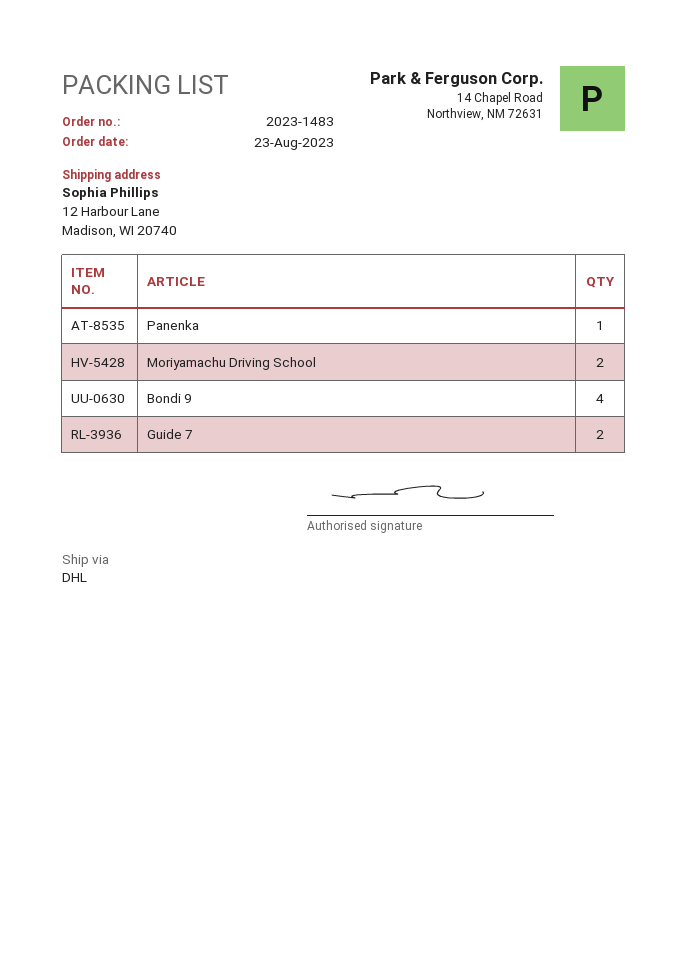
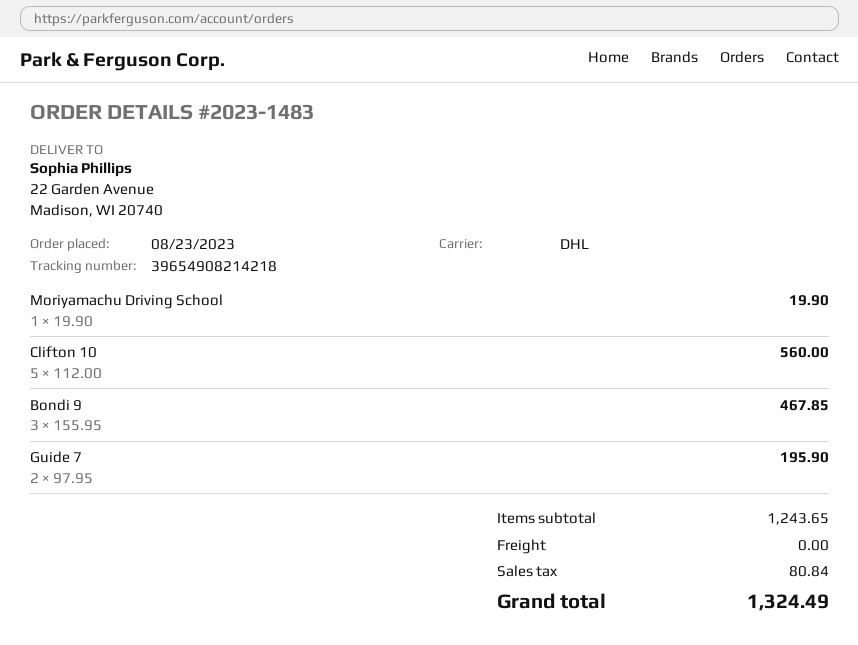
ship to: 12 Harbour Lane, Madison, WI 20740 -> 22 Garden Avenue, Madison, WI 20740
Panenka: 1 -> none
Moriyamachu Driving School: 2 -> 1
Bondi 9: 4 -> 3
Clifton 10: none -> 5

